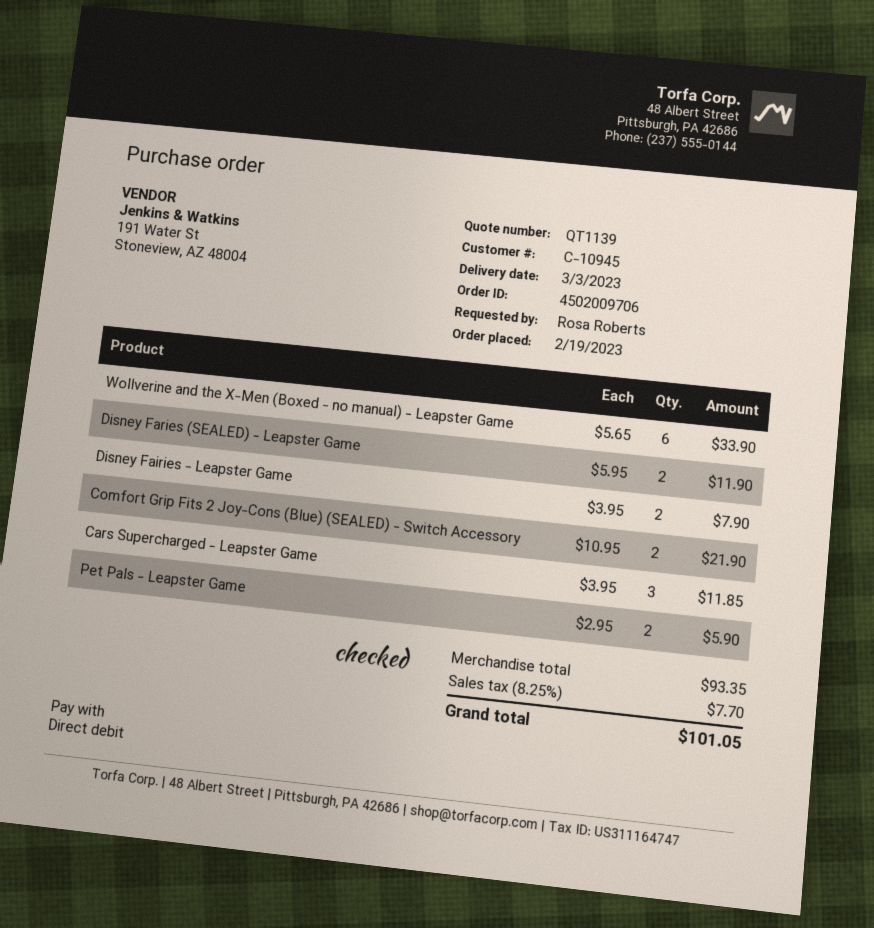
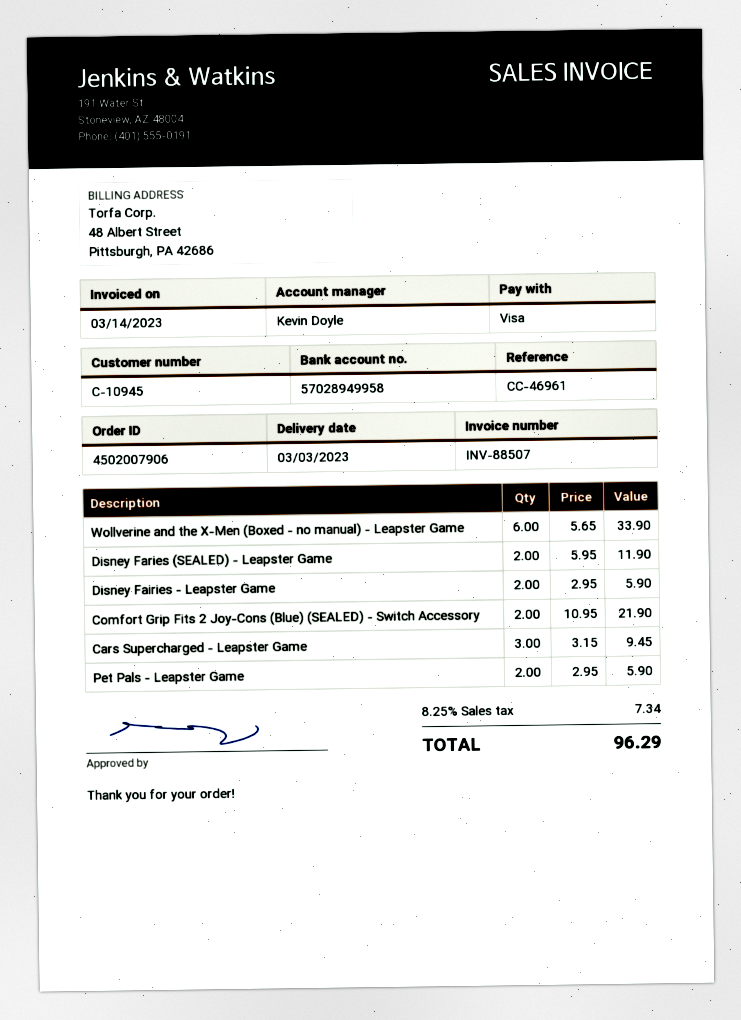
order number: 4502009706 -> 4502007906
payment method: direct debit -> Visa
Disney Fairies - Leapster Game: 2 x 3.95 = 7.90 -> 2 x 2.95 = 5.90
Cars Supercharged - Leapster Game: 3 x 3.95 = 11.85 -> 3 x 3.15 = 9.45
tax: 8.25% = 7.70 -> 8.25% = 7.34
total: 101.05 -> 96.29

